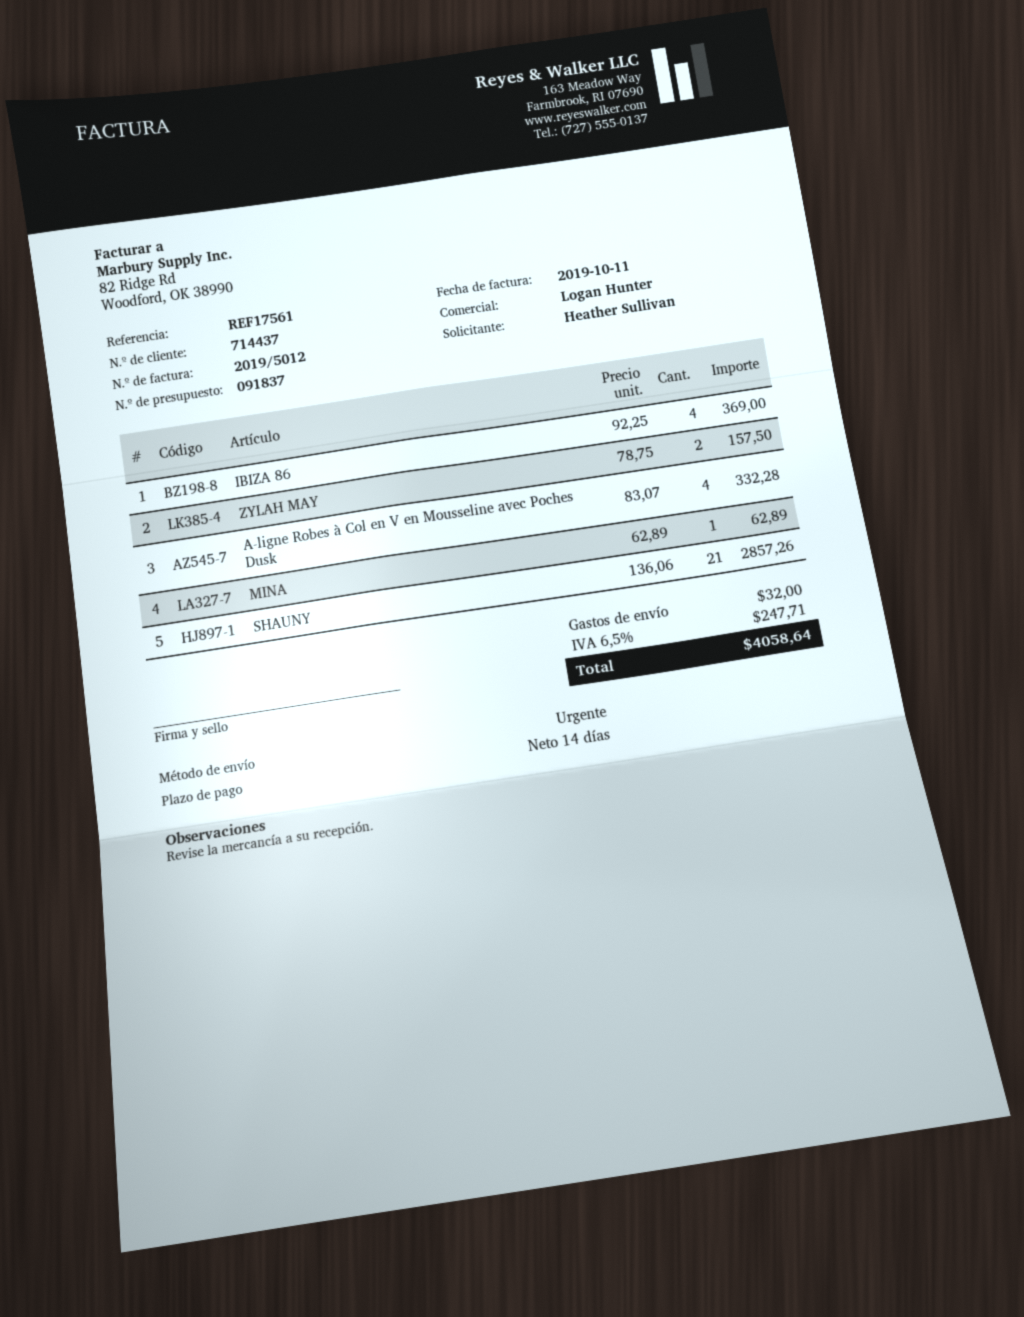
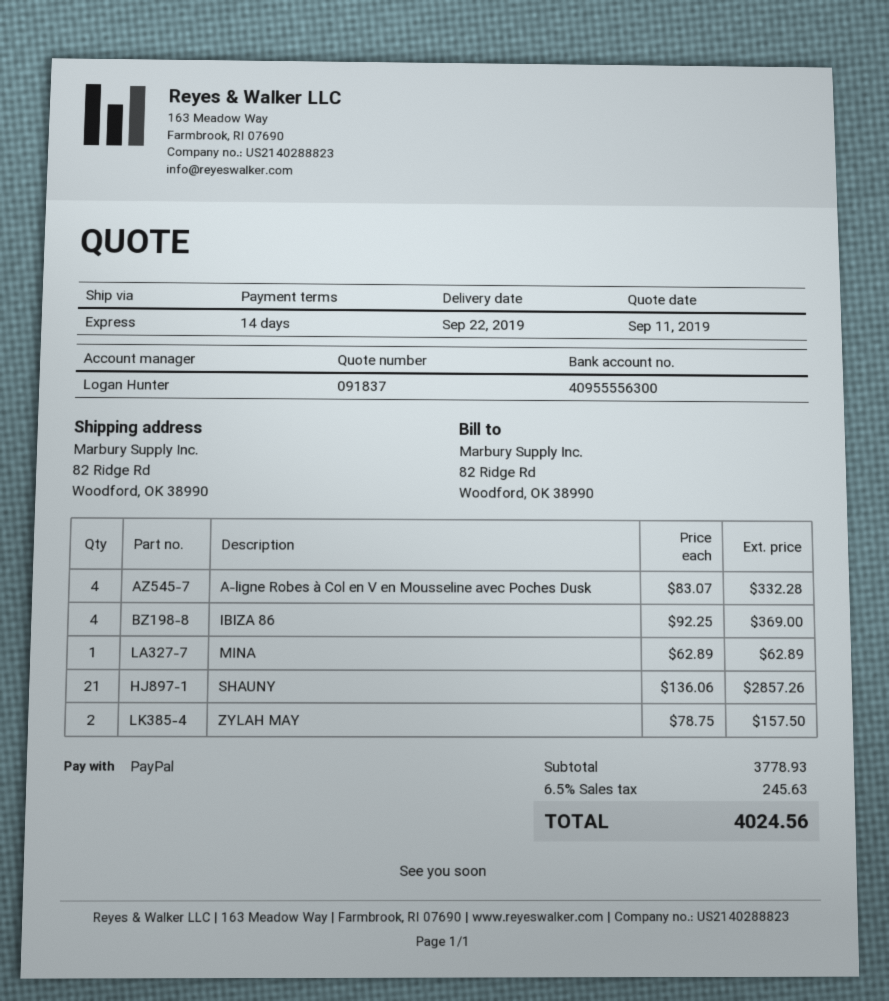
shipping: 32.00 -> none
tax: 6.5% = 247.71 -> 6.5% = 245.63
total: 4058.64 -> 4024.56

